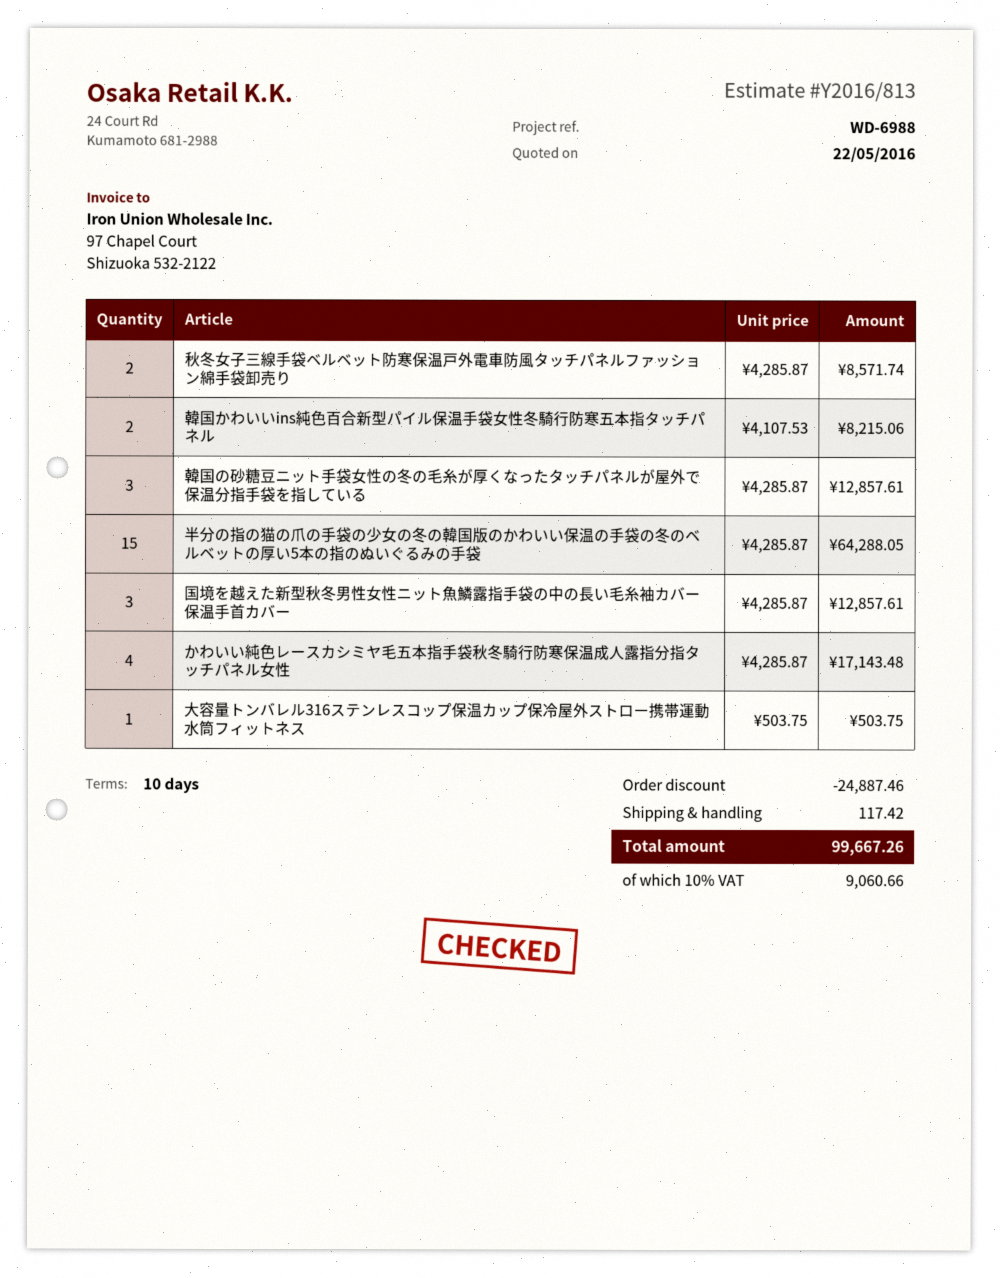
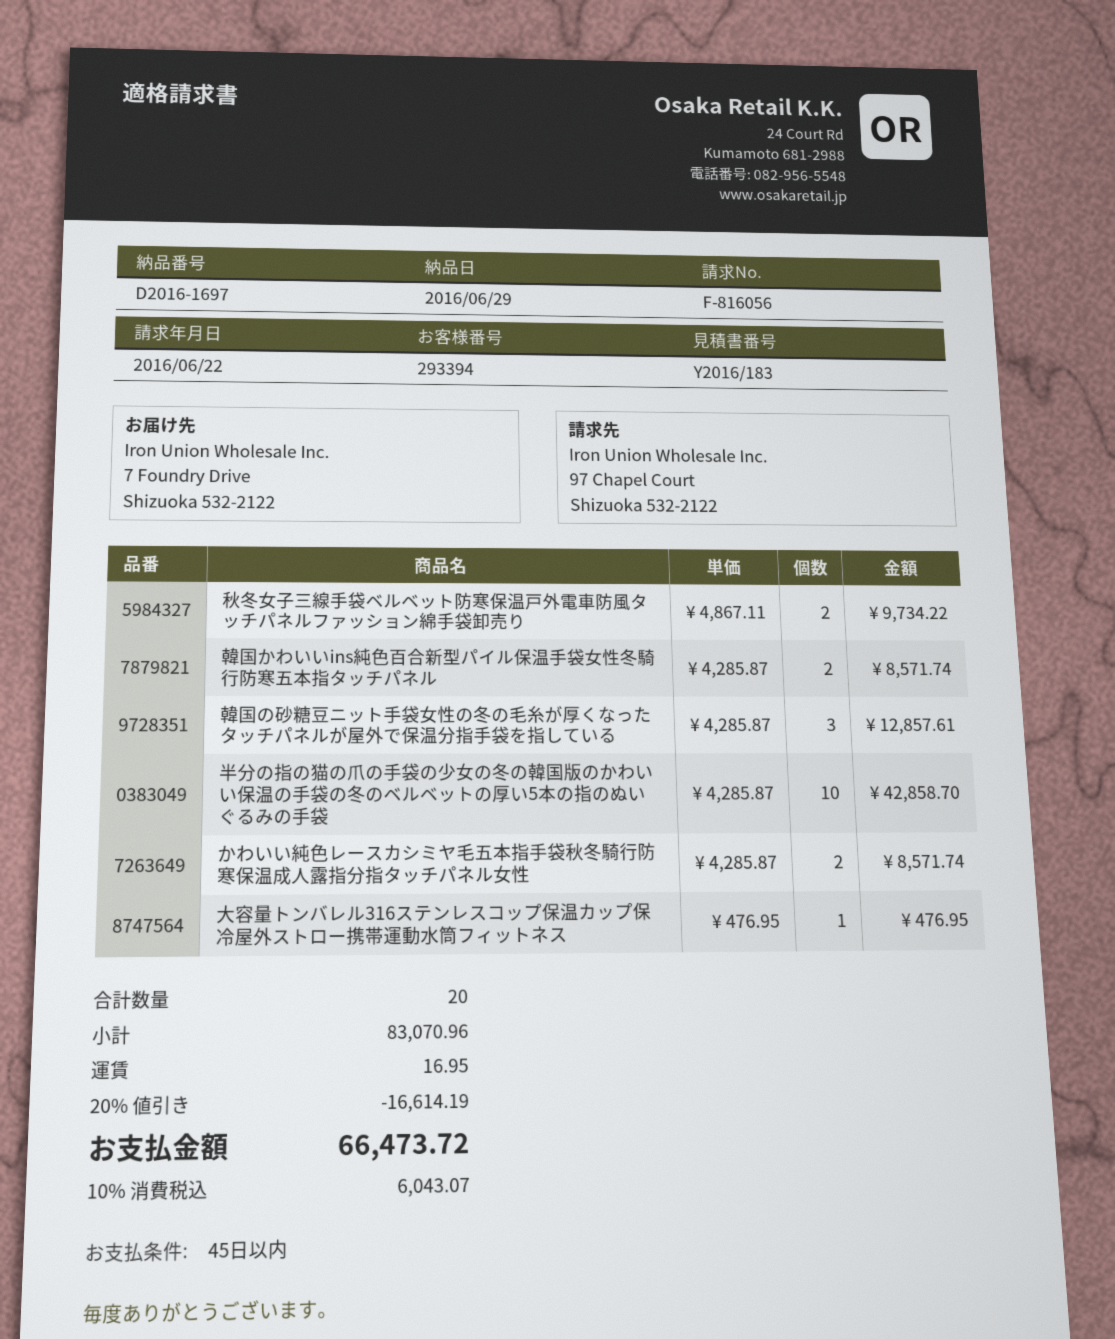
quote number: Y2016/813 -> Y2016/183
payment terms: 10 days -> 45 days
秋冬女子三線手袋ベルベット防寒保温戸外電車防風タッチパネルファッション綿手袋卸売り: 2 x 4285.87 = 8571.74 -> 2 x 4867.11 = 9734.22
韓国かわいいins純色百合新型パイル保温手袋女性冬騎行防寒五本指タッチパネル: 2 x 4107.53 = 8215.06 -> 2 x 4285.87 = 8571.74
半分の指の猫の爪の手袋の少女の冬の韓国版のかわいい保温の手袋の冬のベルベットの厚い5本の指のぬいぐるみの手袋: 15 x 4285.87 = 64288.05 -> 10 x 4285.87 = 42858.70
国境を越えた新型秋冬男性女性ニット魚鱗露指手袋の中の長い毛糸袖カバー保温手首カバー: 3 x 4285.87 = 12857.61 -> none
かわいい純色レースカシミヤ毛五本指手袋秋冬騎行防寒保温成人露指分指タッチパネル女性: 4 x 4285.87 = 17143.48 -> 2 x 4285.87 = 8571.74
大容量トンバレル316ステンレスコップ保温カップ保冷屋外ストロー携帯運動水筒フィットネス: 1 x 503.75 = 503.75 -> 1 x 476.95 = 476.95
discount: 24887.46 -> 16614.19
shipping: 117.42 -> 16.95
tax: 10% = 9060.66 -> 10% = 6043.07
total: 99667.26 -> 66473.72

